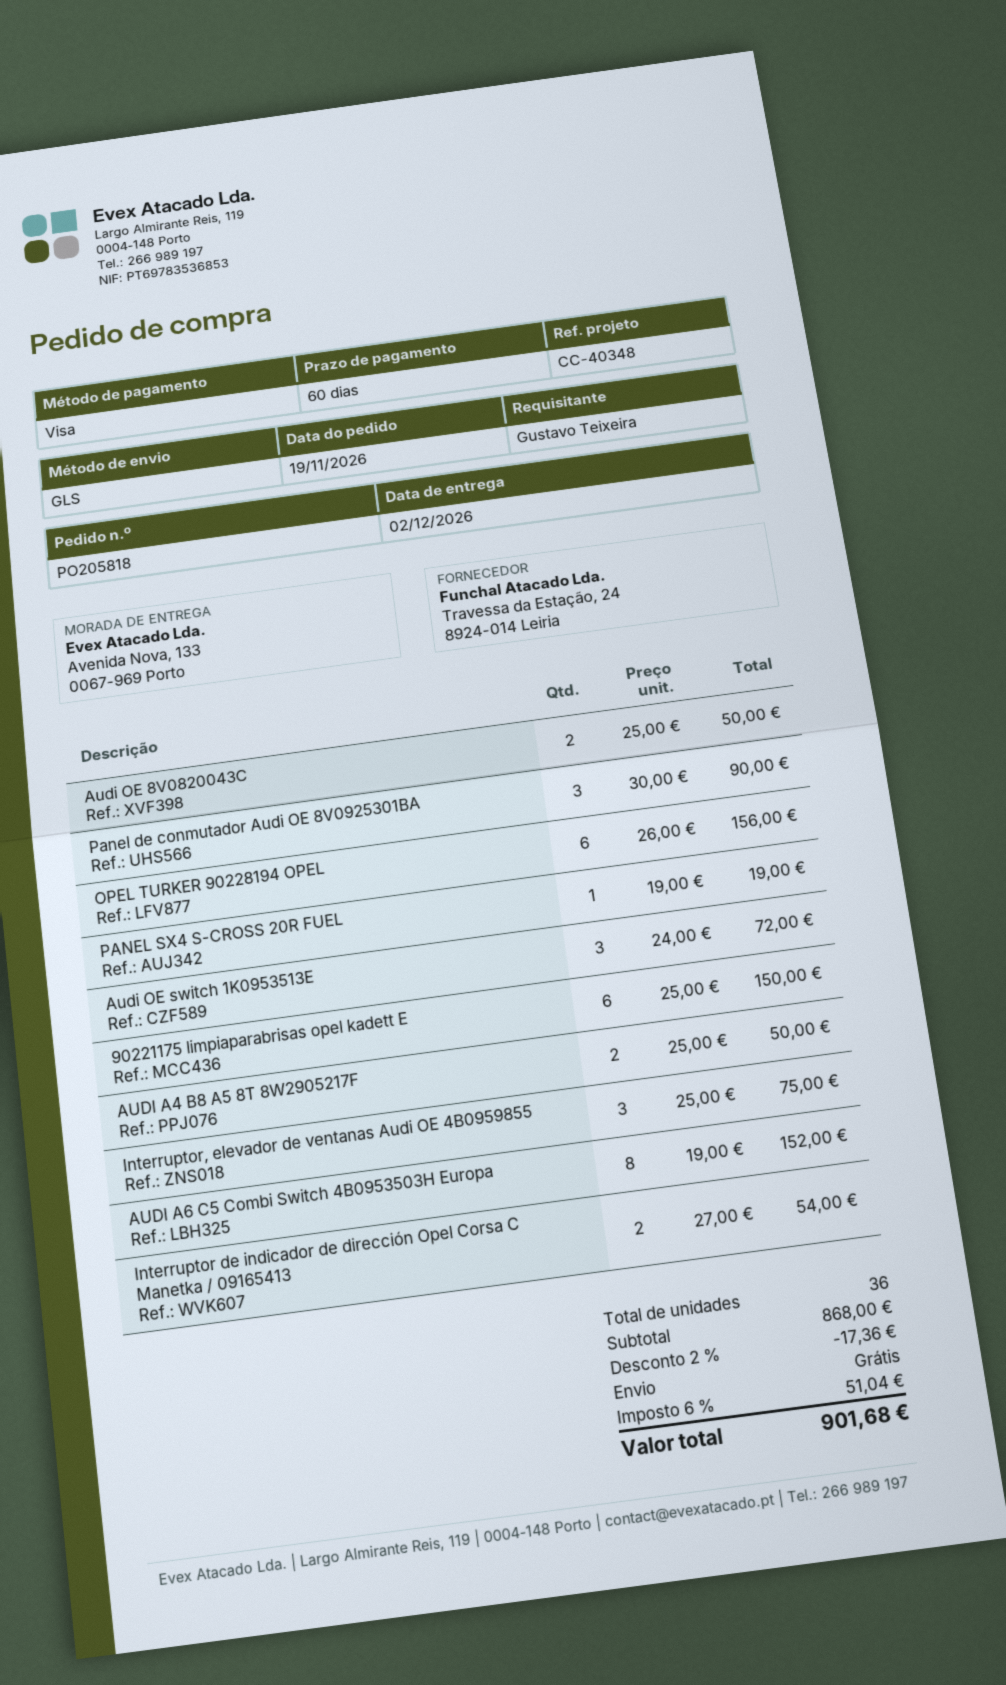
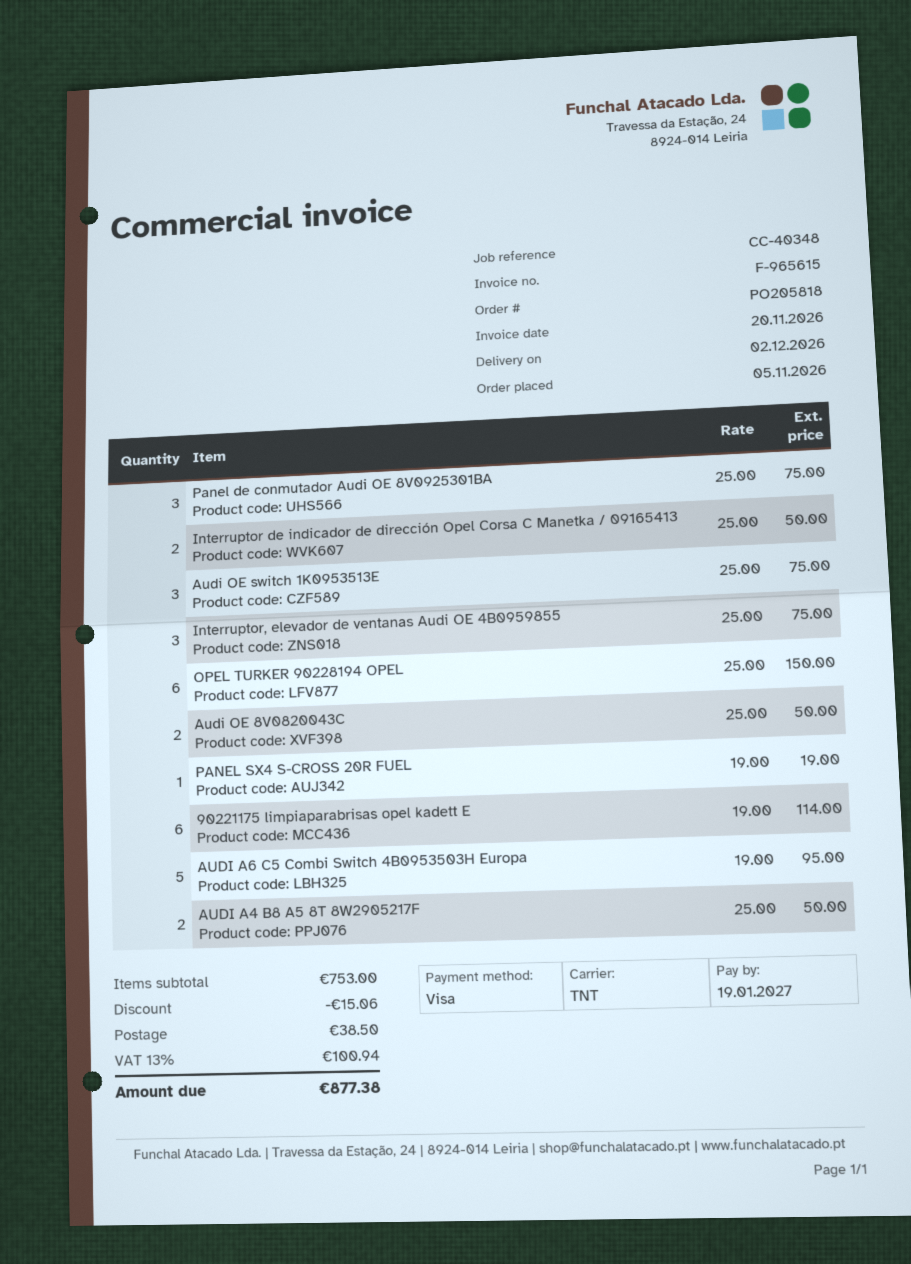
order date: 2026-11-19 -> 2026-11-05
shipping method: GLS -> TNT
Panel de conmutador Audi OE 8V0925301BA: 3 x 30.00 = 90.00 -> 3 x 25.00 = 75.00
OPEL TURKER 90228194 OPEL: 6 x 26.00 = 156.00 -> 6 x 25.00 = 150.00
Audi OE switch 1K0953513E: 3 x 24.00 = 72.00 -> 3 x 25.00 = 75.00
90221175 limpiaparabrisas opel kadett E: 6 x 25.00 = 150.00 -> 6 x 19.00 = 114.00
AUDI A6 C5 Combi Switch 4B0953503H Europa: 8 x 19.00 = 152.00 -> 5 x 19.00 = 95.00
Interruptor de indicador de dirección Opel Corsa C Manetka / 09165413: 2 x 27.00 = 54.00 -> 2 x 25.00 = 50.00
subtotal: 868.00 -> 753.00
discount: 17.36 -> 15.06
shipping: 0.00 -> 38.50
tax: 6% = 51.04 -> 13% = 100.94
total: 901.68 -> 877.38

